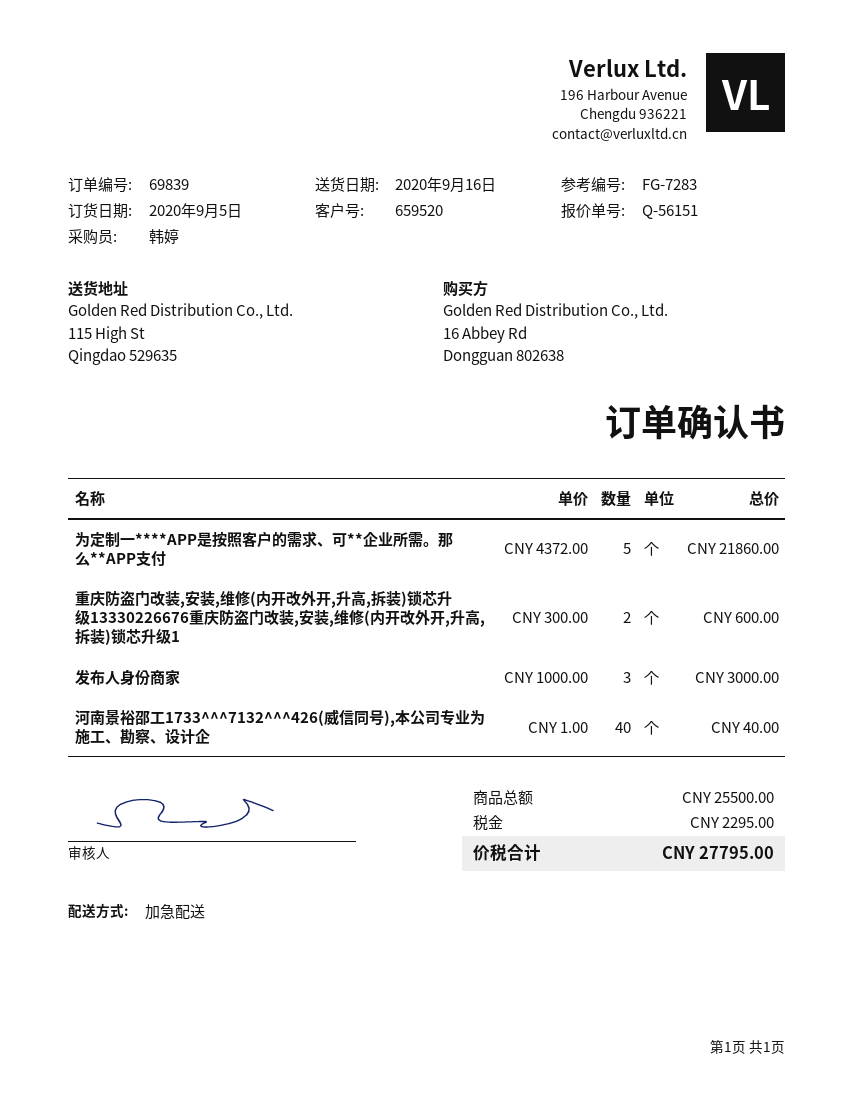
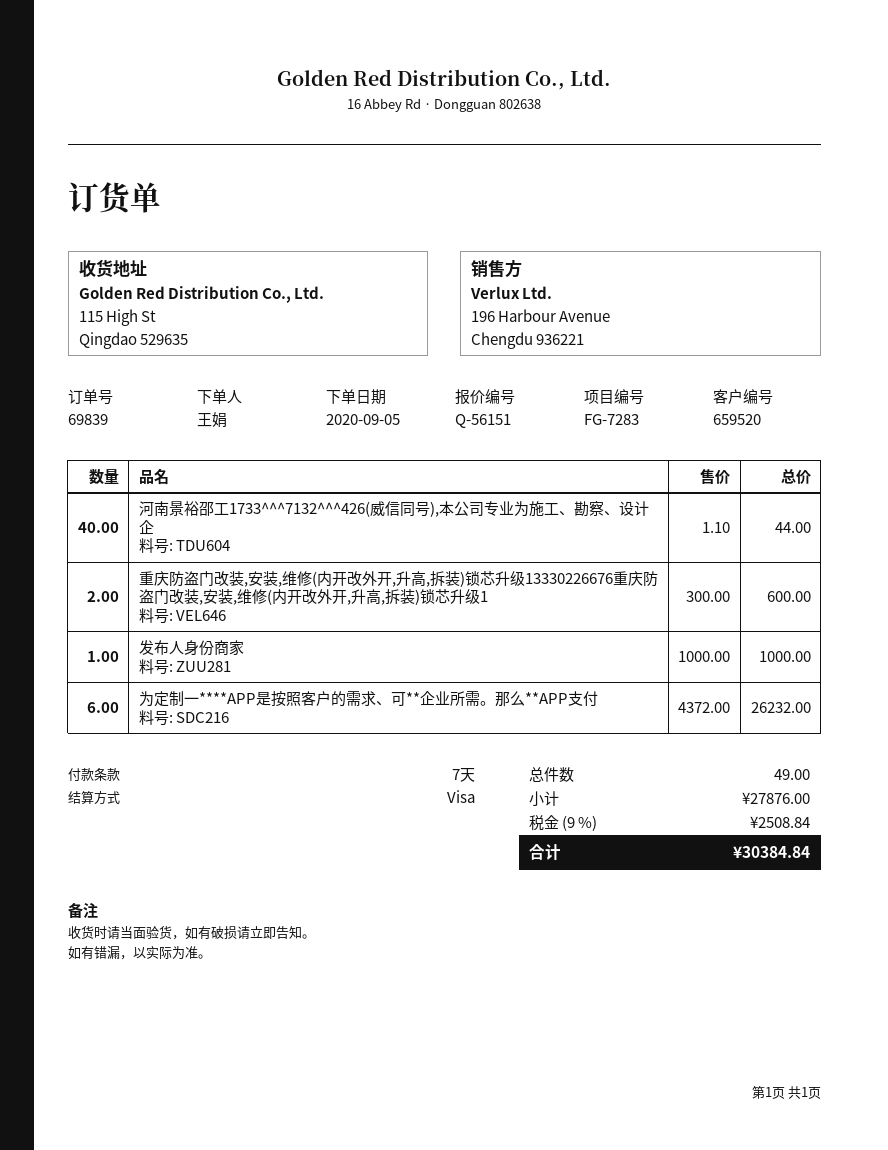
ordered by: 韩婷 -> 王娟
为定制一****APP是按照客户的需求、可**企业所需。那么**APP支付: 5 x 4372.00 = 21860.00 -> 6 x 4372.00 = 26232.00
发布人身份商家: 3 x 1000.00 = 3000.00 -> 1 x 1000.00 = 1000.00
河南景裕邵工1733^^^7132^^^426(威信同号),本公司专业为施工、勘察、设计企: 40 x 1.00 = 40.00 -> 40 x 1.10 = 44.00
subtotal: 25500.00 -> 27876.00
tax: 2295.00 -> 2508.84
total: 27795.00 -> 30384.84

